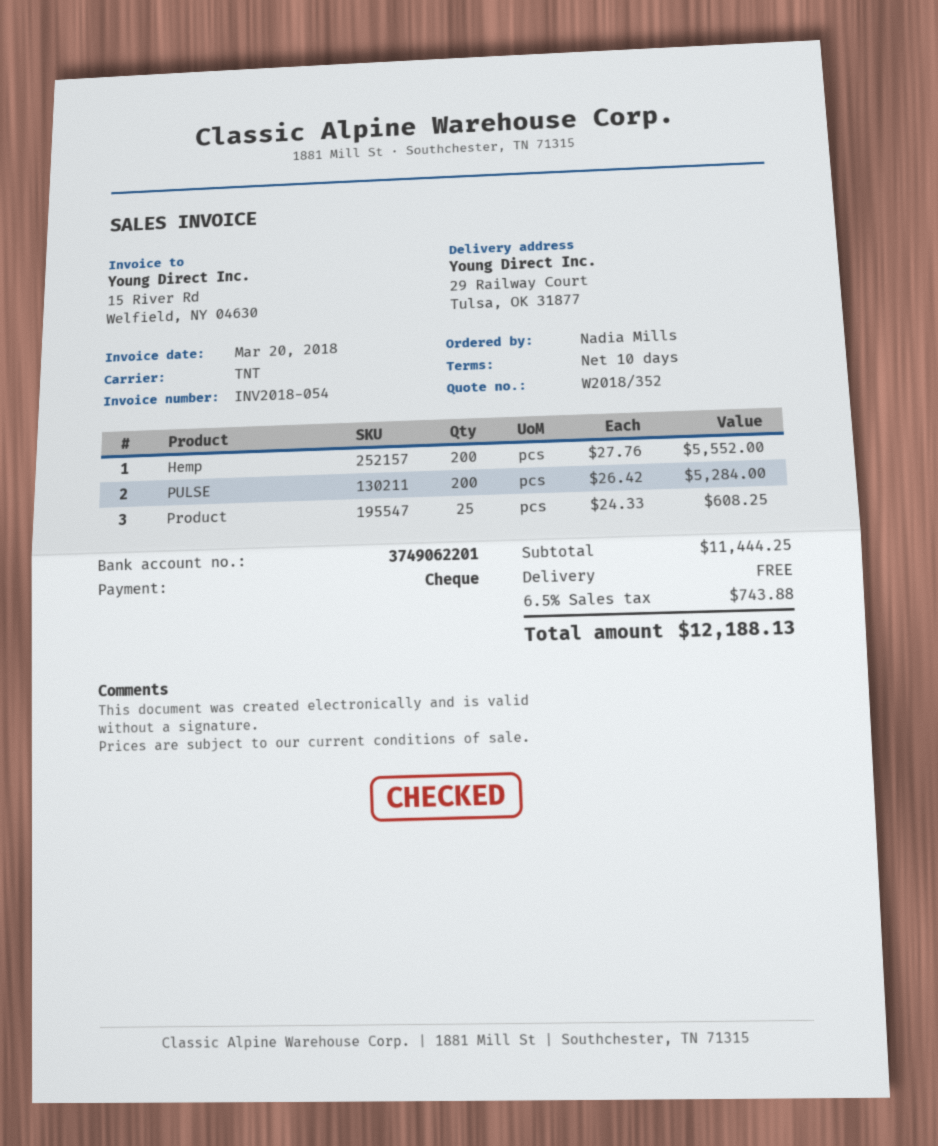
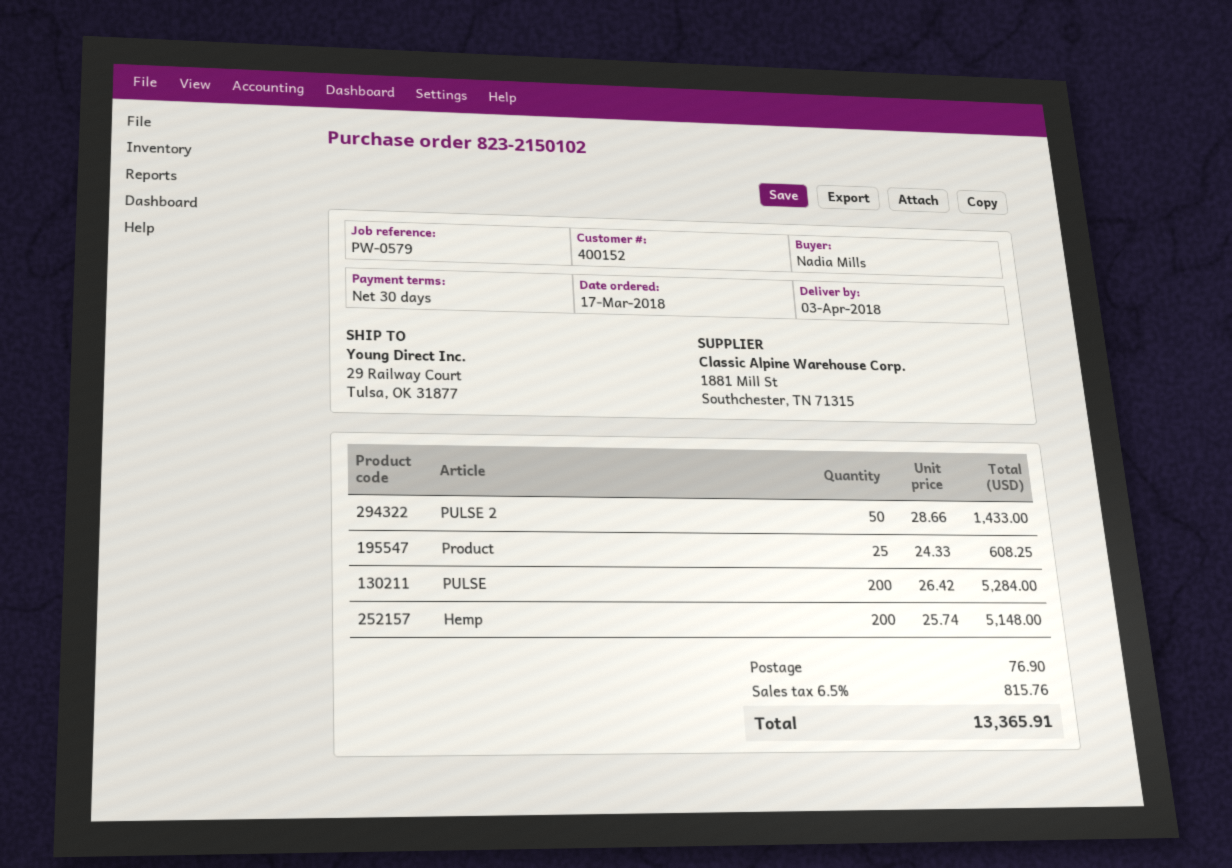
payment terms: 10 days -> 30 days
Hemp: 200 x 27.76 = 5552.00 -> 200 x 25.74 = 5148.00
PULSE 2: none -> 50 x 28.66 = 1433.00
shipping: 0.00 -> 76.90
tax: 6.5% = 743.88 -> 6.5% = 815.76
total: 12188.13 -> 13365.91

